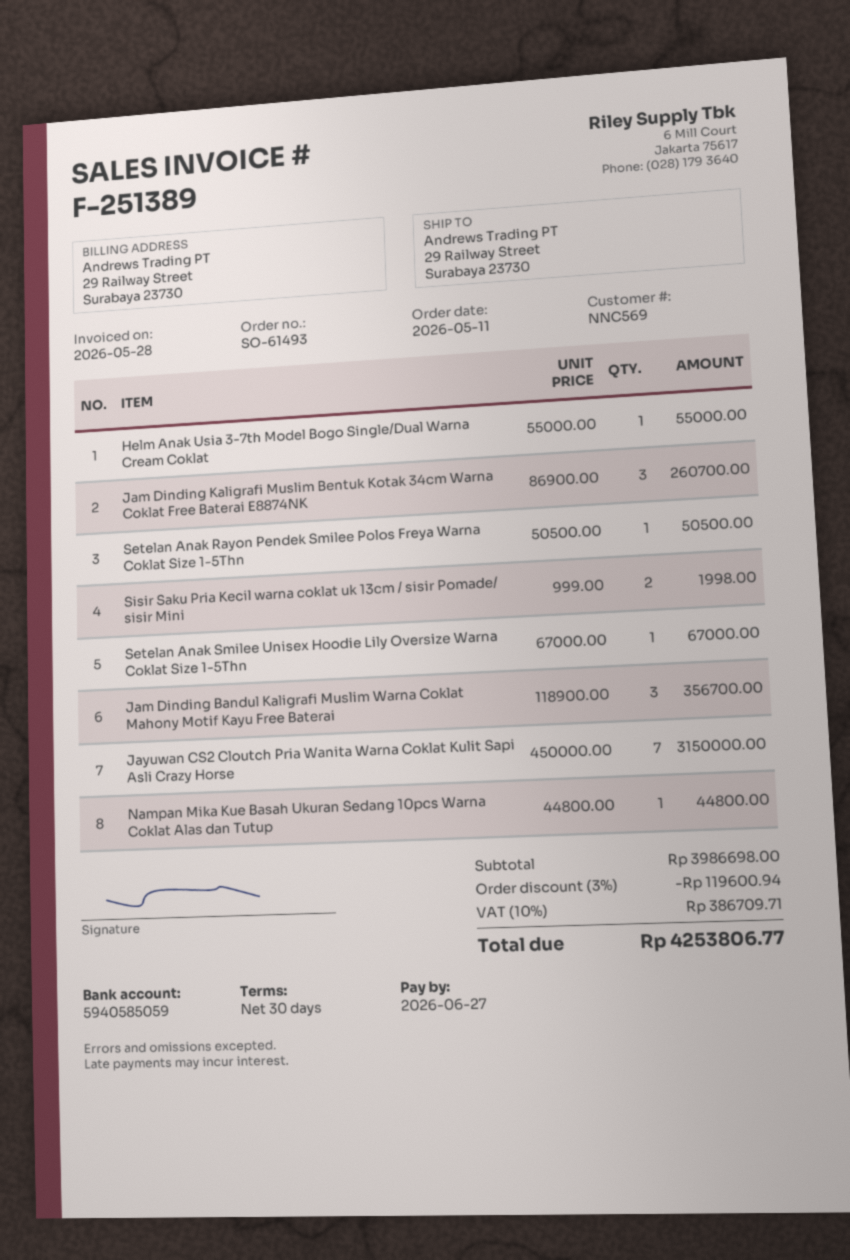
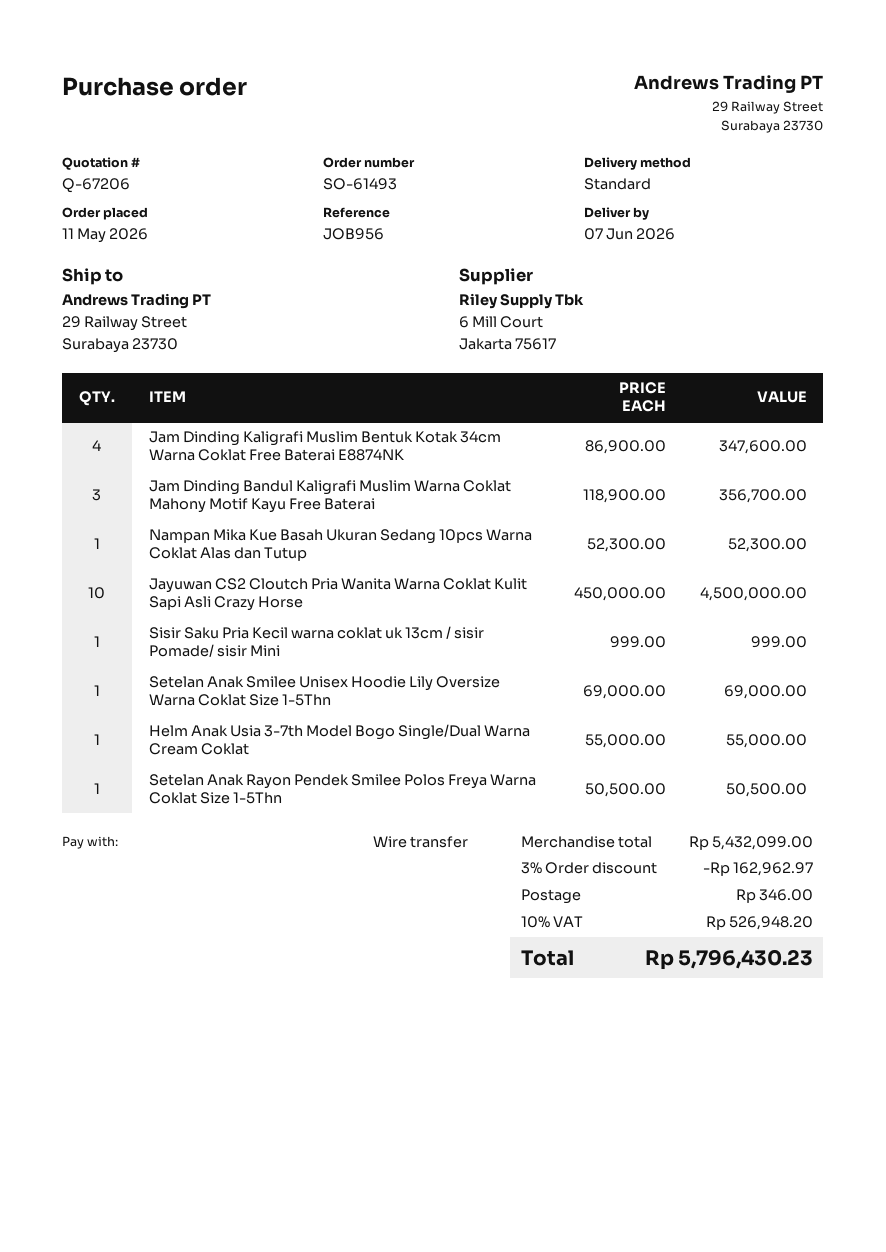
Jam Dinding Kaligrafi Muslim Bentuk Kotak 34cm Warna Coklat Free Baterai E8874NK: 3 x 86900.00 = 260700.00 -> 4 x 86900.00 = 347600.00
Sisir Saku Pria Kecil warna coklat uk 13cm / sisir Pomade/ sisir Mini: 2 x 999.00 = 1998.00 -> 1 x 999.00 = 999.00
Setelan Anak Smilee Unisex Hoodie Lily Oversize Warna Coklat Size 1-5Thn: 1 x 67000.00 = 67000.00 -> 1 x 69000.00 = 69000.00
Jayuwan CS2 Cloutch Pria Wanita Warna Coklat Kulit Sapi Asli Crazy Horse: 7 x 450000.00 = 3150000.00 -> 10 x 450000.00 = 4500000.00
Nampan Mika Kue Basah Ukuran Sedang 10pcs Warna Coklat Alas dan Tutup: 1 x 44800.00 = 44800.00 -> 1 x 52300.00 = 52300.00
subtotal: 3986698.00 -> 5432099.00
discount: 3% = 119600.94 -> 3% = 162962.97
shipping: none -> 346.00
tax: 10% = 386709.71 -> 10% = 526948.20
total: 4253806.77 -> 5796430.23

